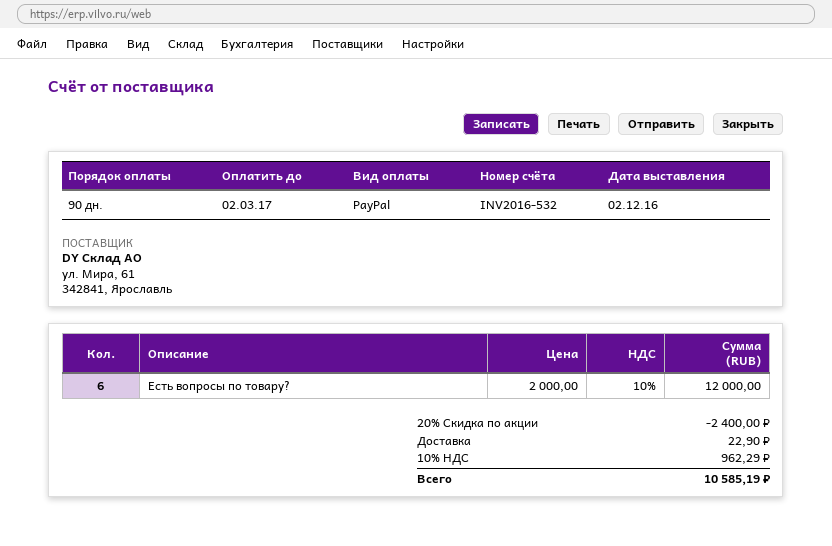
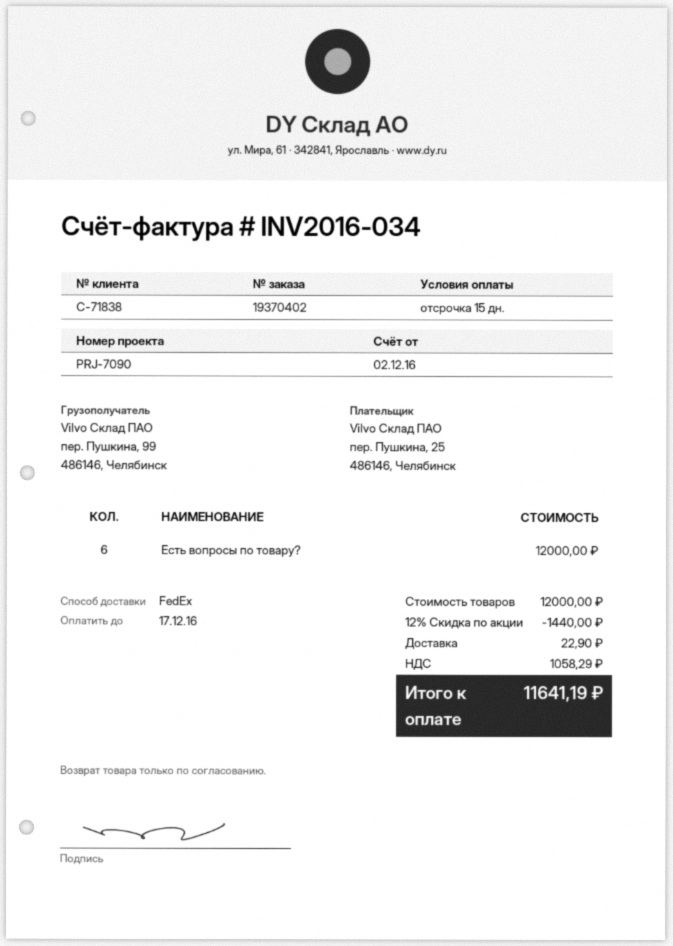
invoice number: INV2016-532 -> INV2016-034
payment terms: 90 days -> 15 days
due date: 2017-03-02 -> 2016-12-17
discount: 20% = 2400.00 -> 12% = 1440.00
tax: 962.29 -> 1058.29
total: 10585.19 -> 11641.19

